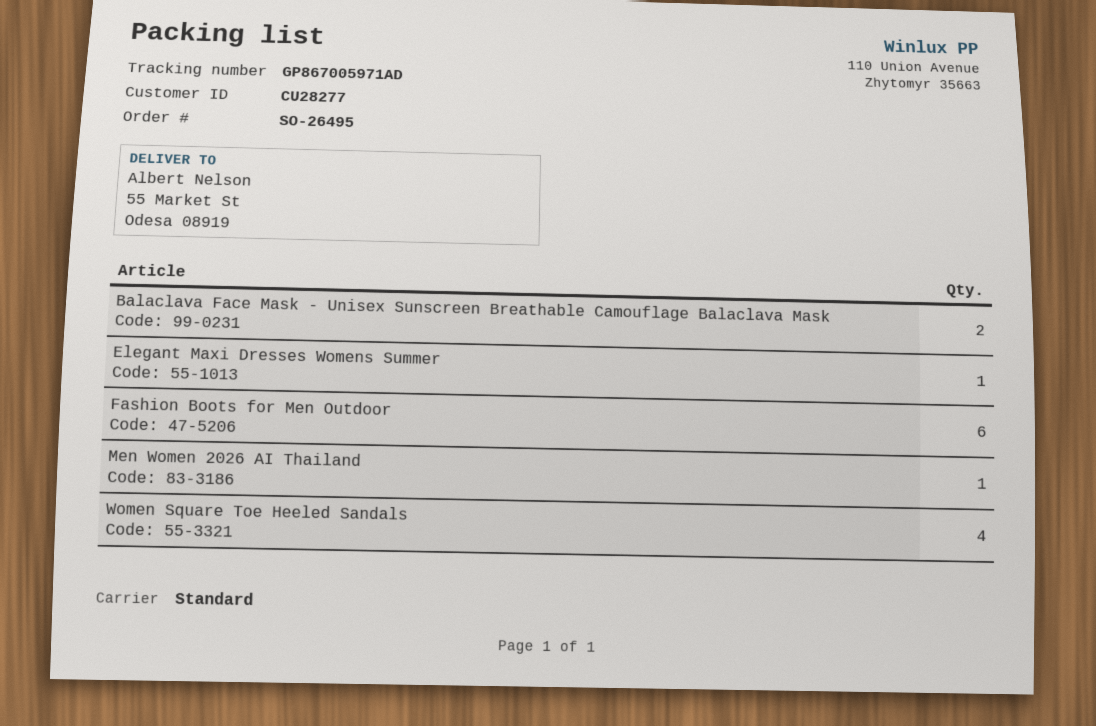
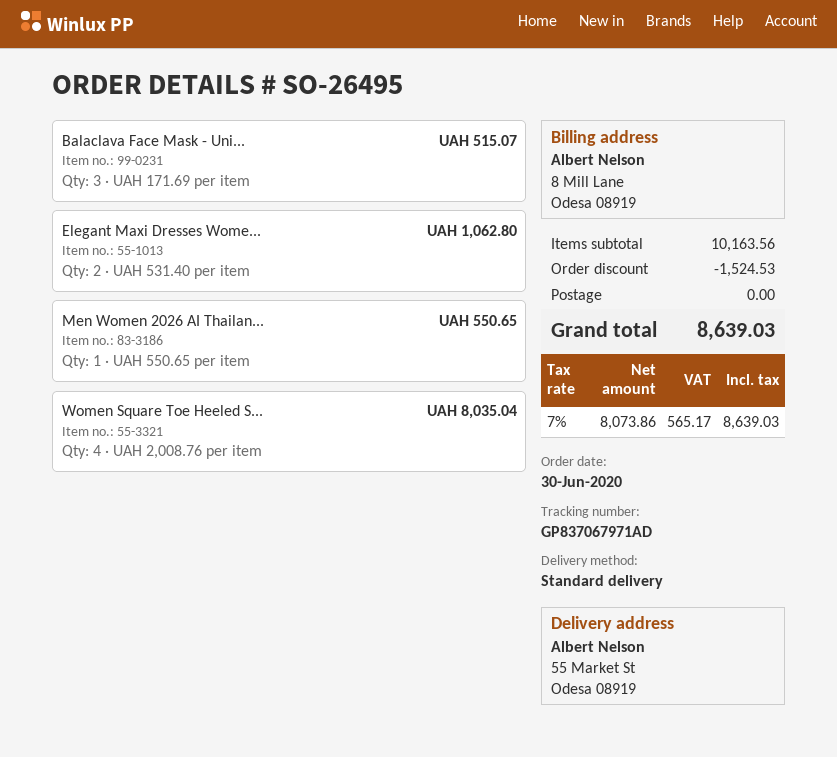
tracking number: GP867005971AD -> GP837067971AD
Balaclava Face Mask - Unisex Sunscreen Breathable Camouflage Balaclava Mask: 2 -> 3
Elegant Maxi Dresses Womens Summer: 1 -> 2
Fashion Boots for Men Outdoor: 6 -> none

